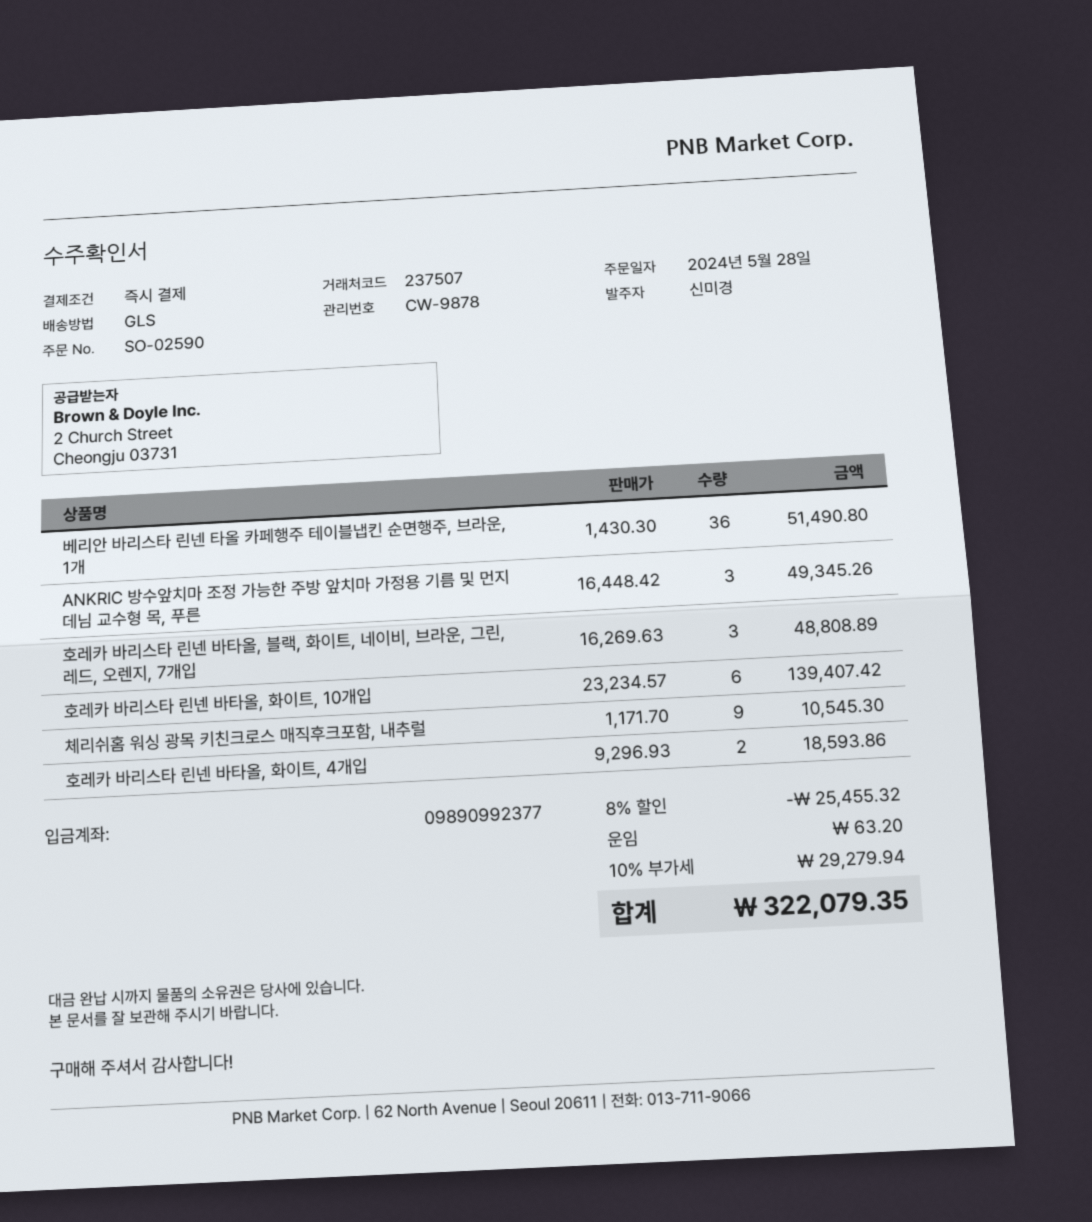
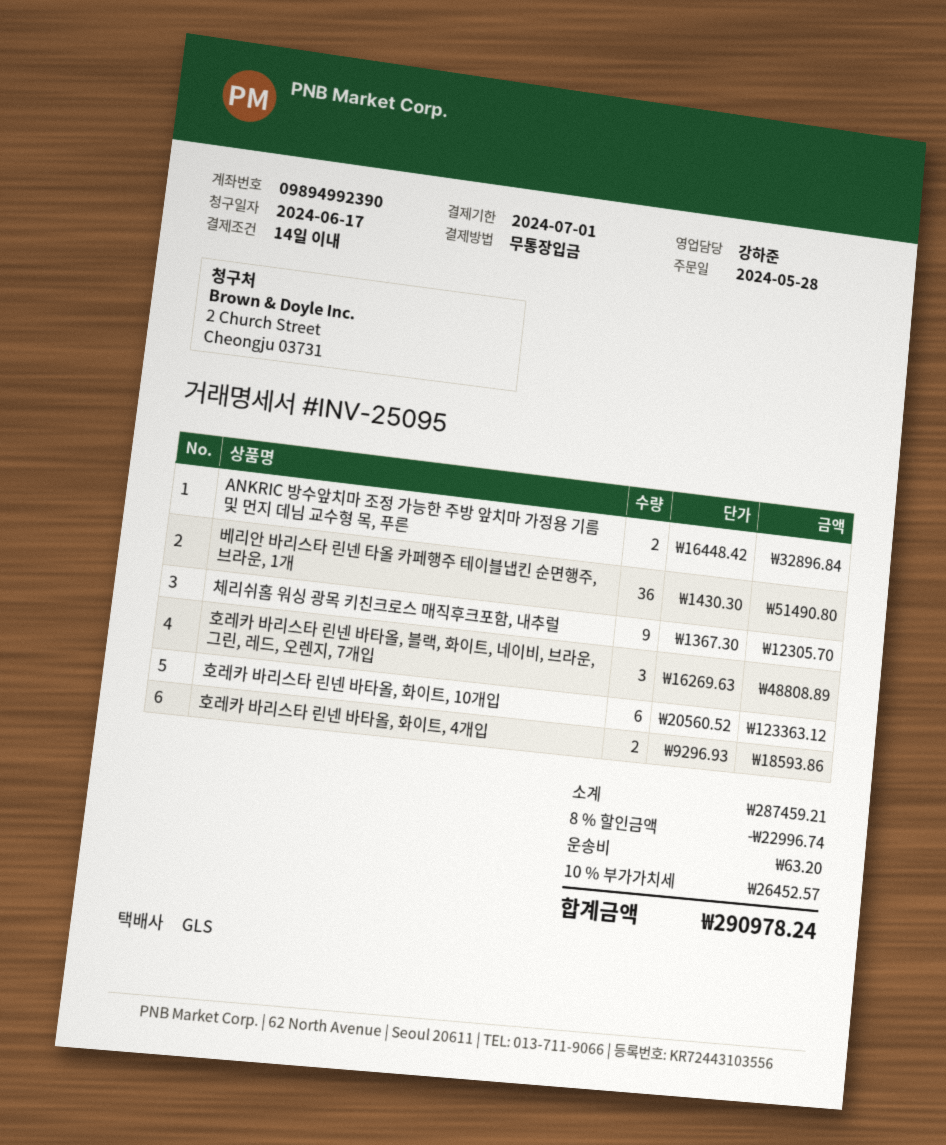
payment terms: on receipt -> 14 days
bank account: 09890992377 -> 09894992390
ANKRIC 방수앞치마 조정 가능한 주방 앞치마 가정용 기름 및 먼지 데님 교수형 목, 푸른: 3 x 16448.42 = 49345.26 -> 2 x 16448.42 = 32896.84
호레카 바리스타 린넨 바타올, 화이트, 10개입: 6 x 23234.57 = 139407.42 -> 6 x 20560.52 = 123363.12
체리쉬홈 워싱 광목 키친크로스 매직후크포함, 내추럴: 9 x 1171.70 = 10545.30 -> 9 x 1367.30 = 12305.70
discount: 8% = 25455.32 -> 8% = 22996.74
tax: 10% = 29279.94 -> 10% = 26452.57
total: 322079.35 -> 290978.24

